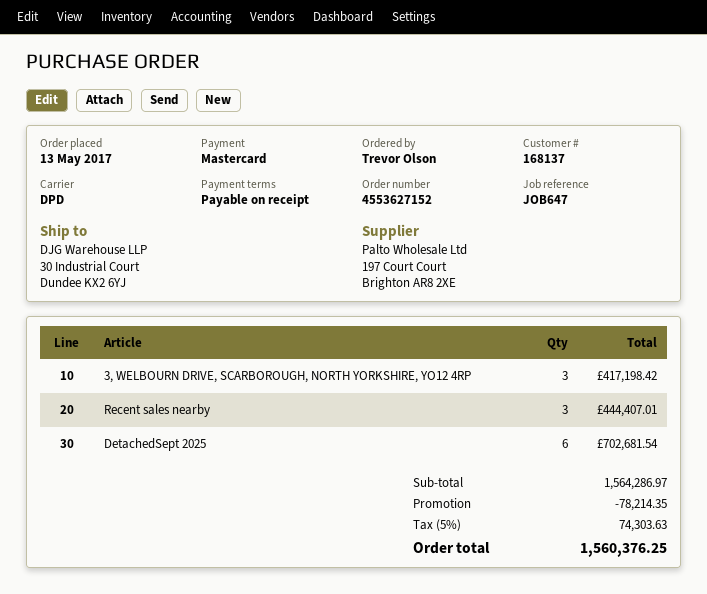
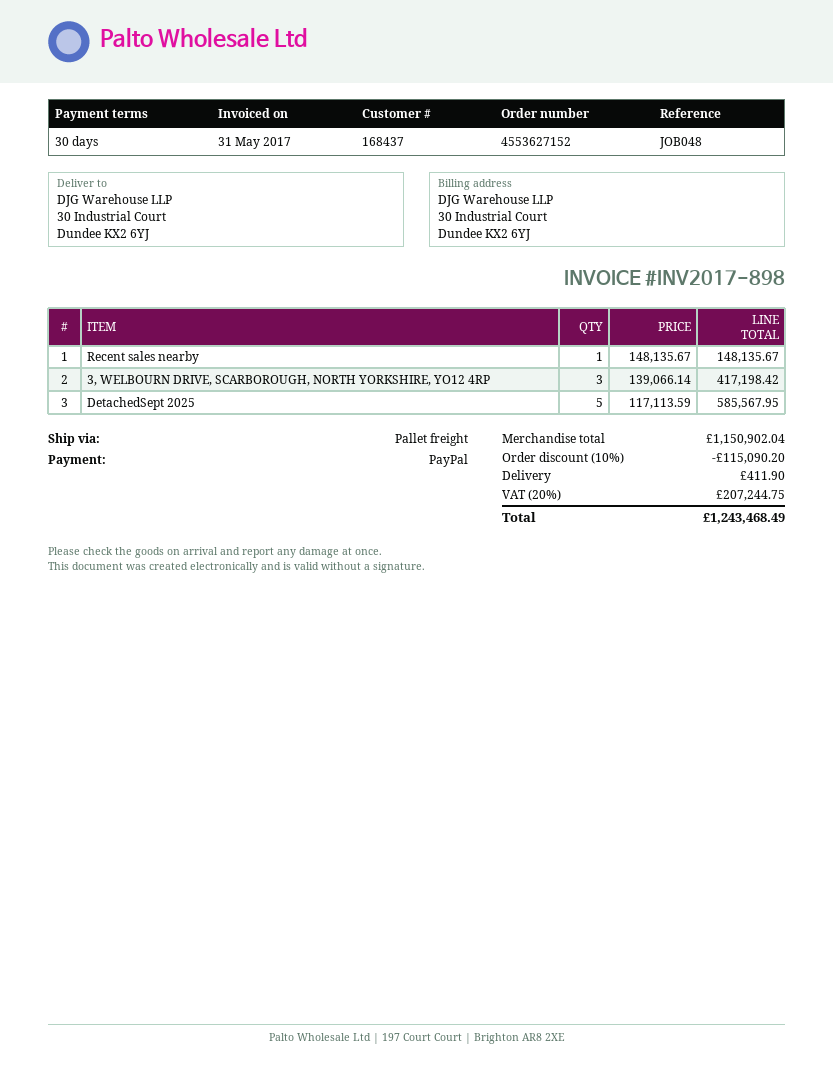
payment terms: on receipt -> 30 days
customer number: 168137 -> 168437
reference: JOB647 -> JOB048
payment method: Mastercard -> PayPal
shipping method: DPD -> pallet freight
Recent sales nearby: 3 for 444407.01 -> 1 for 148135.67
DetachedSept 2025: 6 for 702681.54 -> 5 for 585567.95
subtotal: 1564286.97 -> 1150902.04
discount: 78214.35 -> 115090.20
shipping: none -> 411.90
tax: 5% = 74303.63 -> 20% = 207244.75
total: 1560376.25 -> 1243468.49

